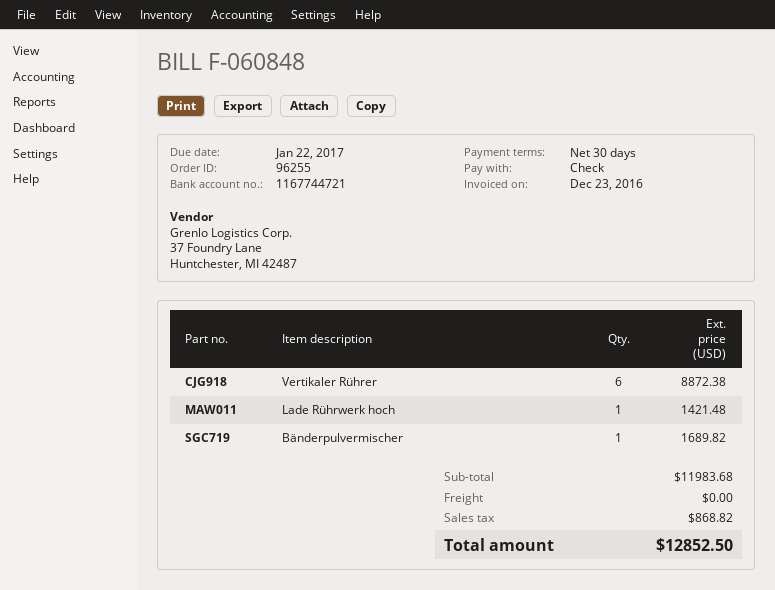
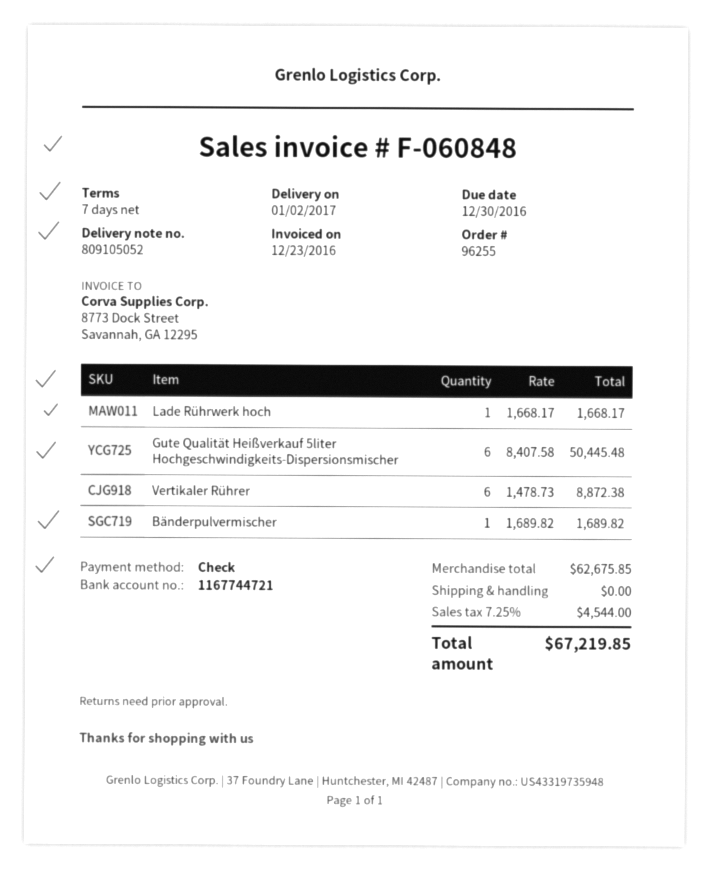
payment terms: 30 days -> 7 days
due date: 2017-01-22 -> 2016-12-30
Lade Rührwerk hoch: 1 for 1421.48 -> 1 for 1668.17
Gute Qualität Heißverkauf 5liter Hochgeschwindigkeits-Dispersionsmischer: none -> 6 for 50445.48
subtotal: 11983.68 -> 62675.85
tax: 868.82 -> 4544.00
total: 12852.50 -> 67219.85

